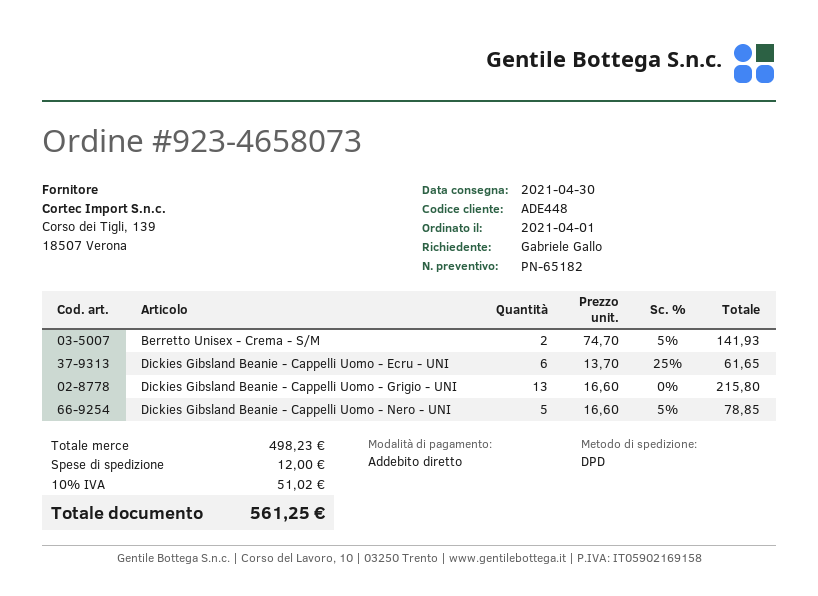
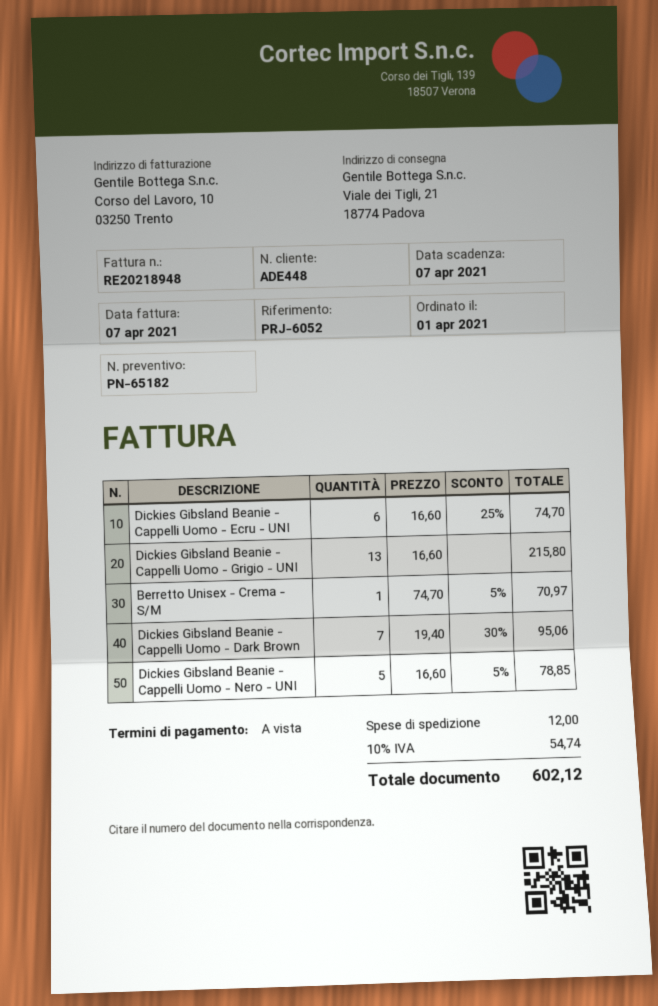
Berretto Unisex - Crema - S/M: 2 x 74.70 - 5% = 141.93 -> 1 x 74.70 - 5% = 70.97
Dickies Gibsland Beanie - Cappelli Uomo - Ecru - UNI: 6 x 13.70 - 25% = 61.65 -> 6 x 16.60 - 25% = 74.70
Dickies Gibsland Beanie - Cappelli Uomo - Dark Brown: none -> 7 x 19.40 - 30% = 95.06
tax: 10% = 51.02 -> 10% = 54.74
total: 561.25 -> 602.12

